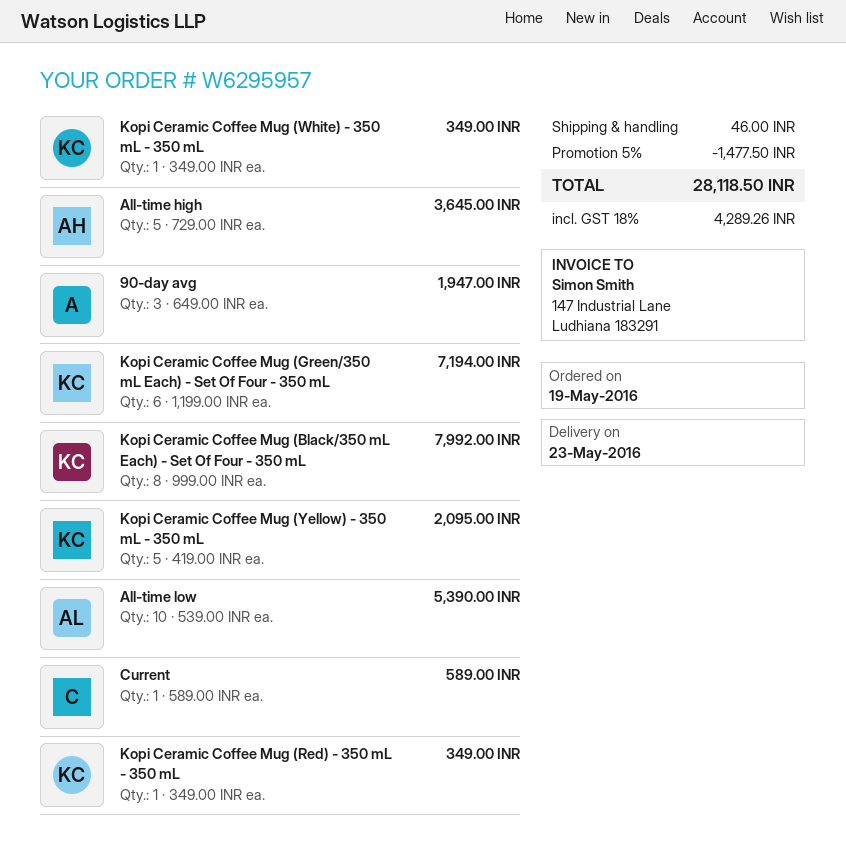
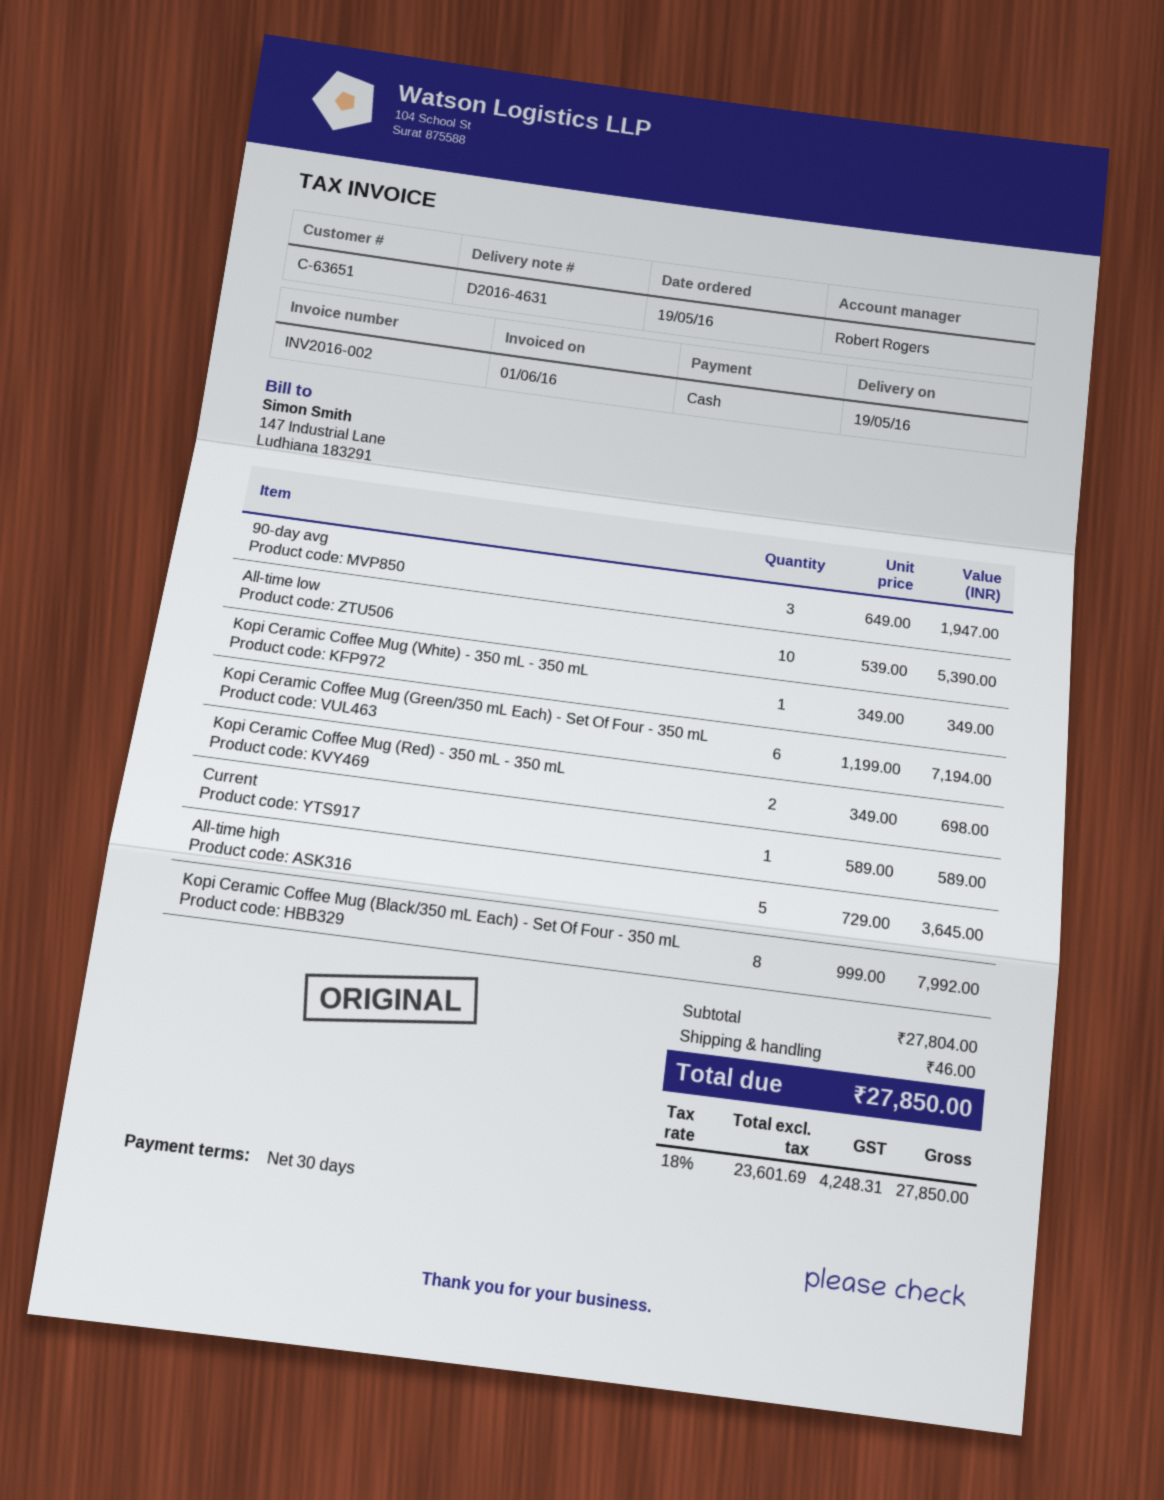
delivery date: 2016-05-23 -> 2016-05-19
Kopi Ceramic Coffee Mug (Yellow) - 350 mL - 350 mL: 5 x 419.00 = 2095.00 -> none
Kopi Ceramic Coffee Mug (Red) - 350 mL - 350 mL: 1 x 349.00 = 349.00 -> 2 x 349.00 = 698.00
discount: 5% = 1477.50 -> none
tax: 18% = 4289.26 -> 18% = 4248.31
total: 28118.50 -> 27850.00

